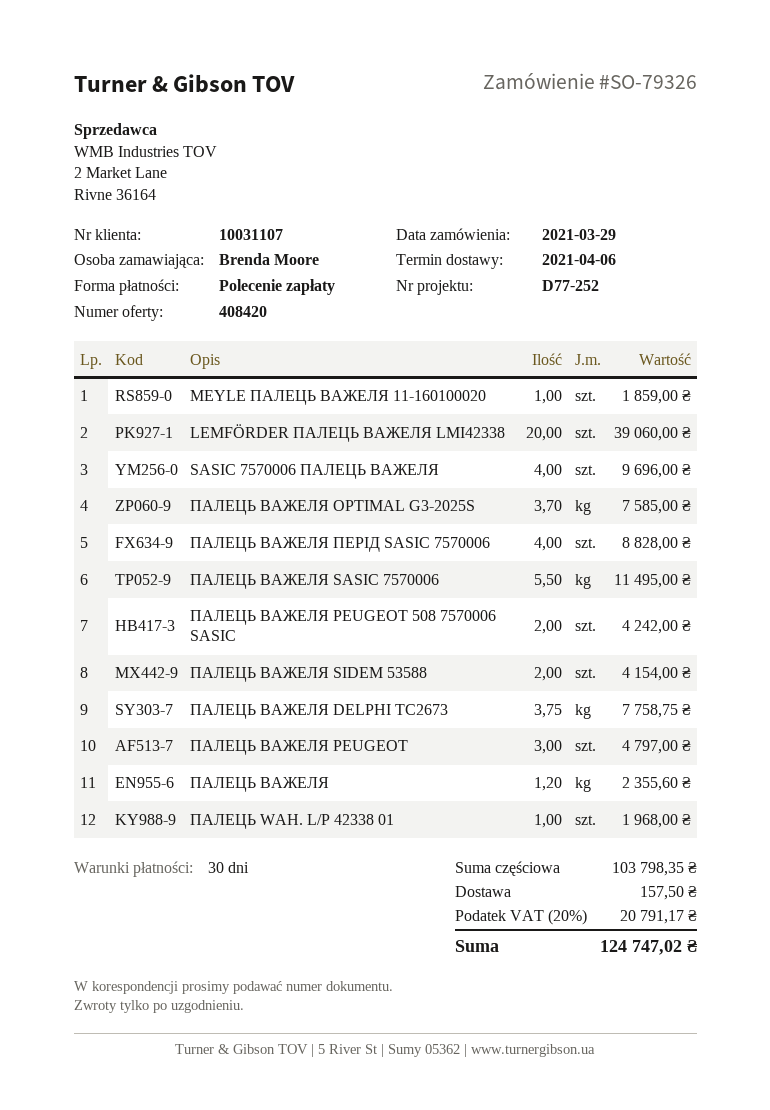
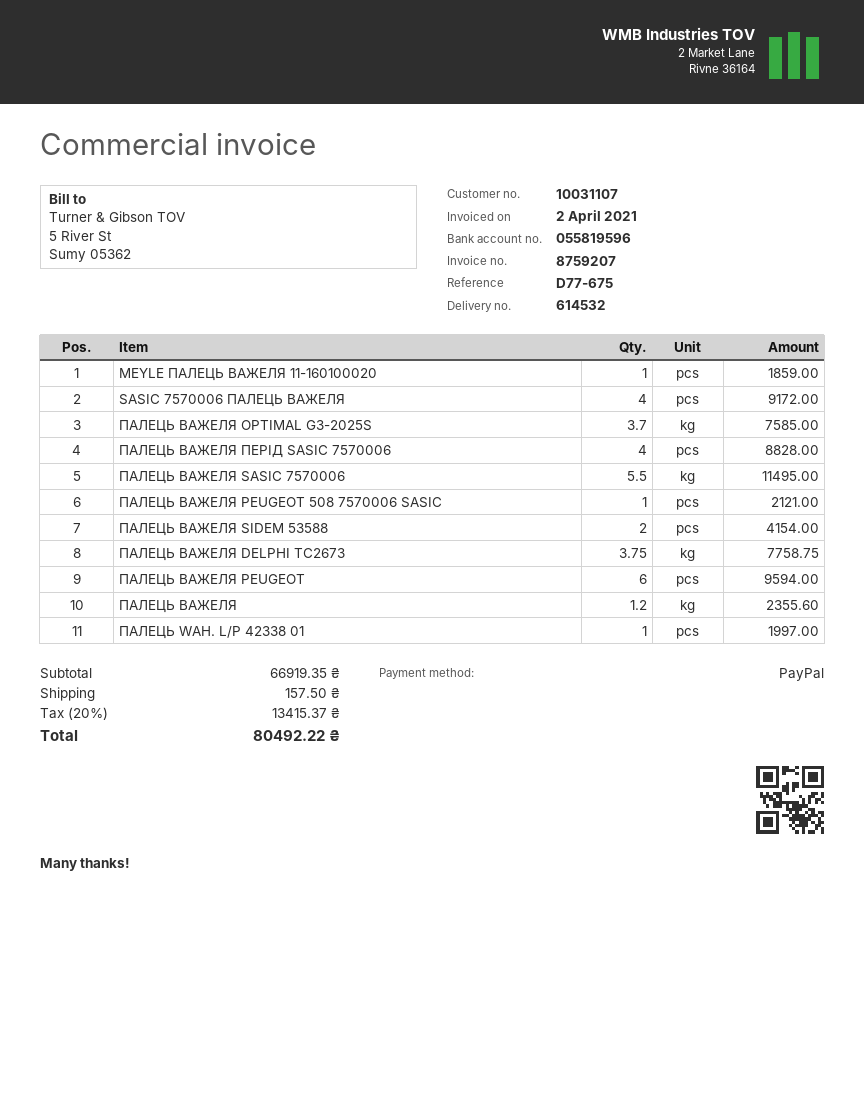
reference: D77-252 -> D77-675
payment method: direct debit -> PayPal
LEMFÖRDER ПАЛЕЦЬ ВАЖЕЛЯ LMI42338: 20 for 39060.00 -> none
SASIC 7570006 ПАЛЕЦЬ ВАЖЕЛЯ: 4 for 9696.00 -> 4 for 9172.00
ПАЛЕЦЬ ВАЖЕЛЯ PEUGEOT 508 7570006 SASIC: 2 for 4242.00 -> 1 for 2121.00
ПАЛЕЦЬ ВАЖЕЛЯ PEUGEOT: 3 for 4797.00 -> 6 for 9594.00
ПАЛЕЦЬ WAH. L/P 42338 01: 1 for 1968.00 -> 1 for 1997.00
subtotal: 103798.35 -> 66919.35
tax: 20% = 20791.17 -> 20% = 13415.37
total: 124747.02 -> 80492.22

